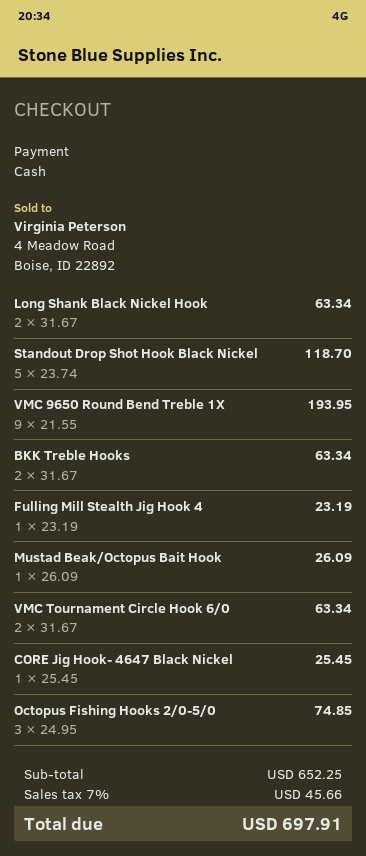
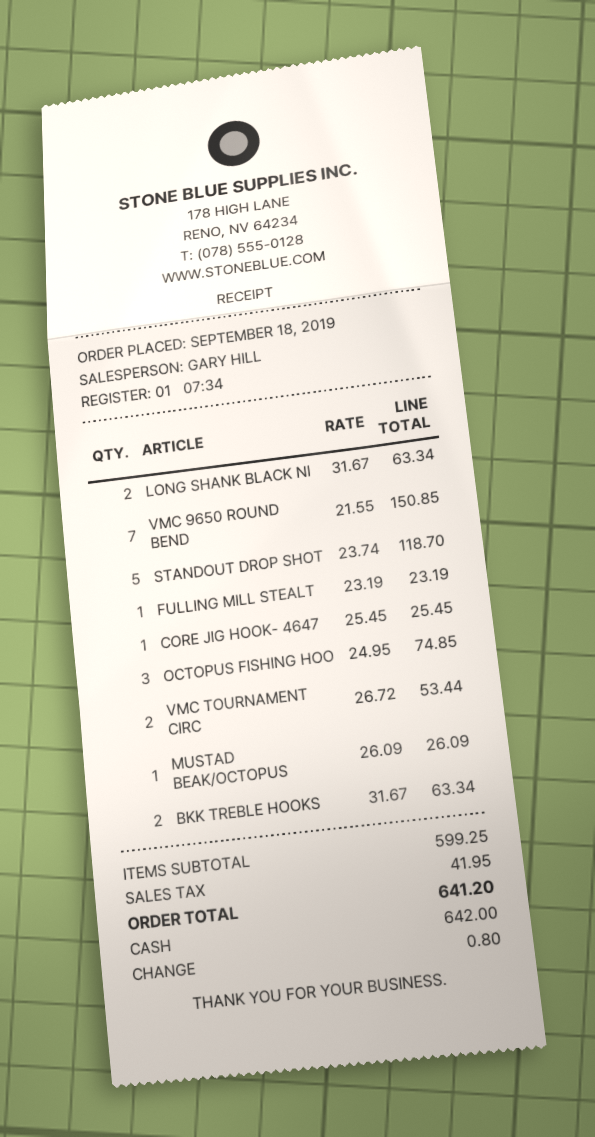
VMC 9650 Round Bend Treble 1X: 9 x 21.55 = 193.95 -> 7 x 21.55 = 150.85
VMC Tournament Circle Hook 6/0: 2 x 31.67 = 63.34 -> 2 x 26.72 = 53.44
subtotal: 652.25 -> 599.25
tax: 45.66 -> 41.95
total: 697.91 -> 641.20

